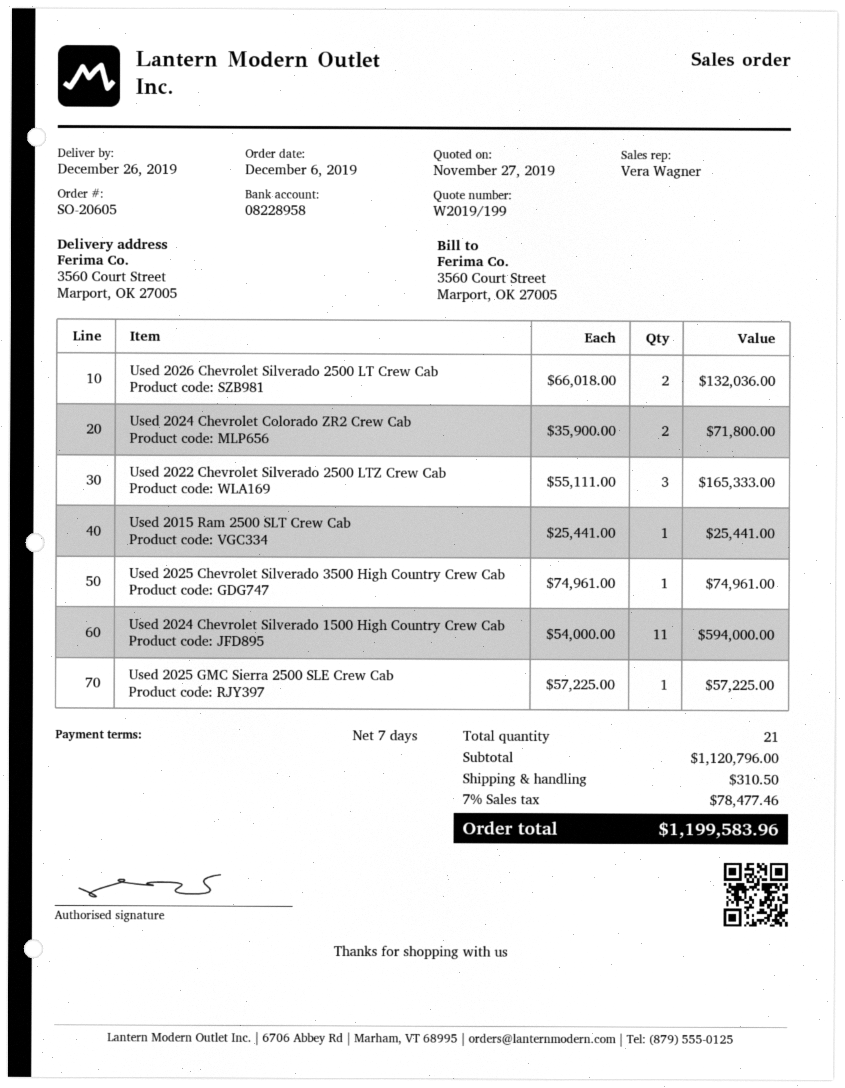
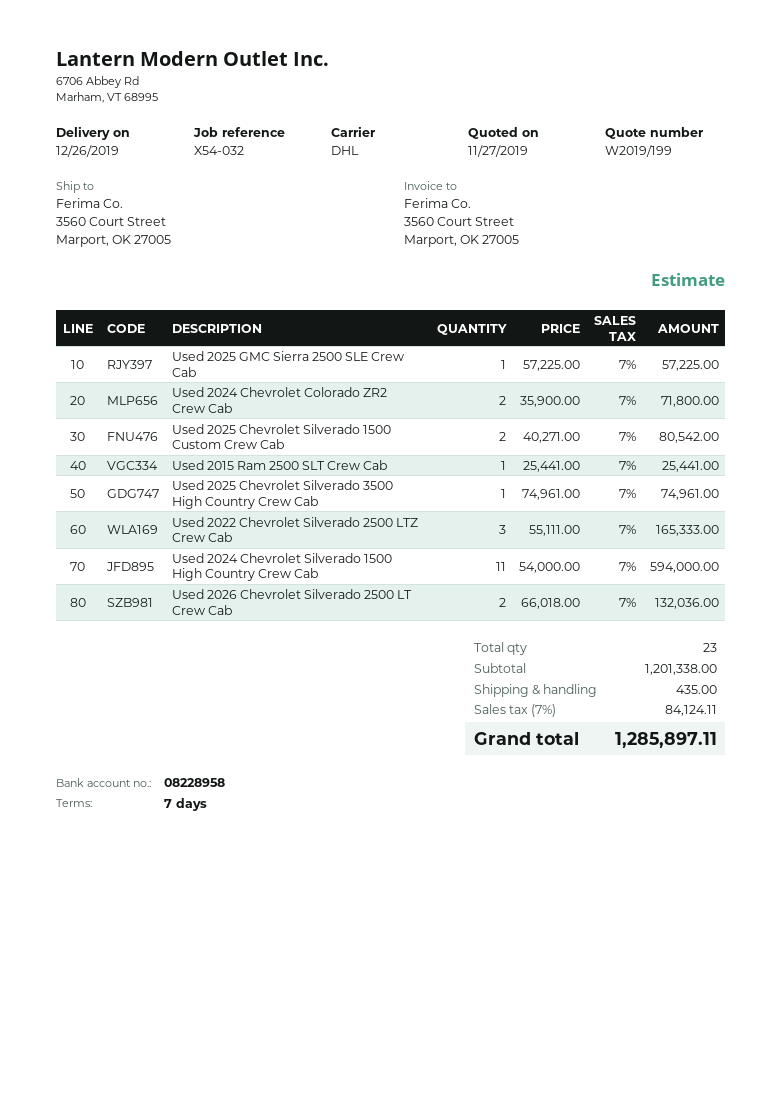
Used 2025 Chevrolet Silverado 1500 Custom Crew Cab: none -> 2 x 40271.00 = 80542.00
total quantity: 21 -> 23
subtotal: 1120796.00 -> 1201338.00
shipping: 310.50 -> 435.00
tax: 7% = 78477.46 -> 7% = 84124.11
total: 1199583.96 -> 1285897.11

